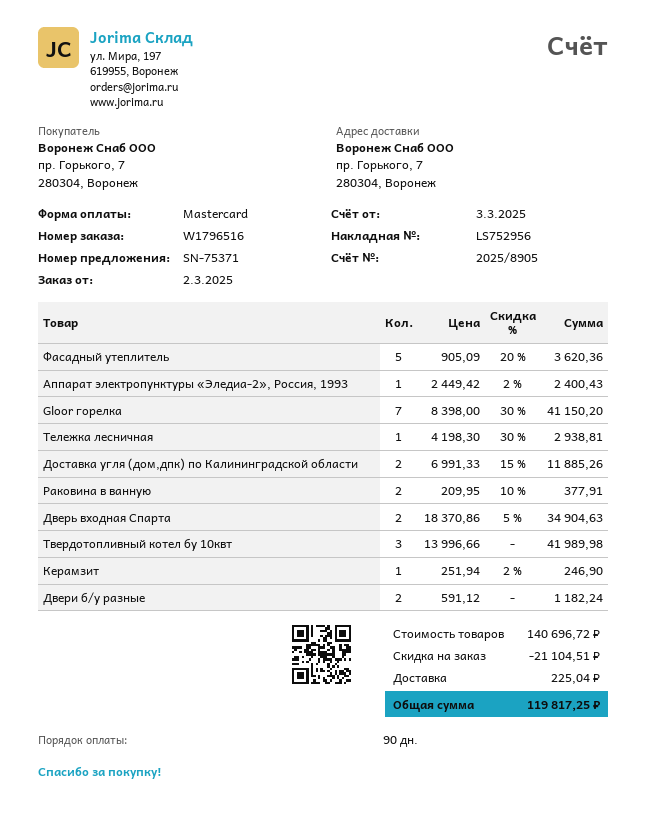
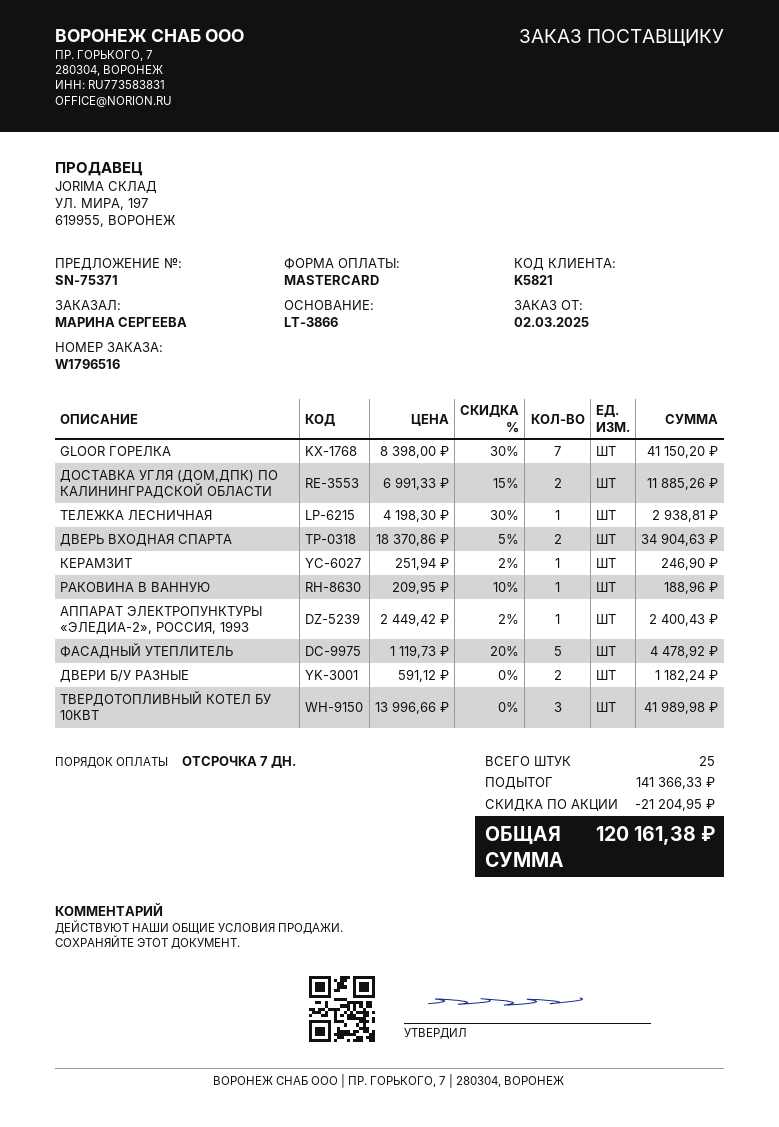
payment terms: 90 days -> 7 days
Фасадный утеплитель: 5 x 905.09 - 20% = 3620.36 -> 5 x 1119.73 - 20% = 4478.92
Раковина в ванную: 2 x 209.95 - 10% = 377.91 -> 1 x 209.95 - 10% = 188.96
subtotal: 140696.72 -> 141366.33
discount: 21104.51 -> 21204.95
shipping: 225.04 -> none
total: 119817.25 -> 120161.38

